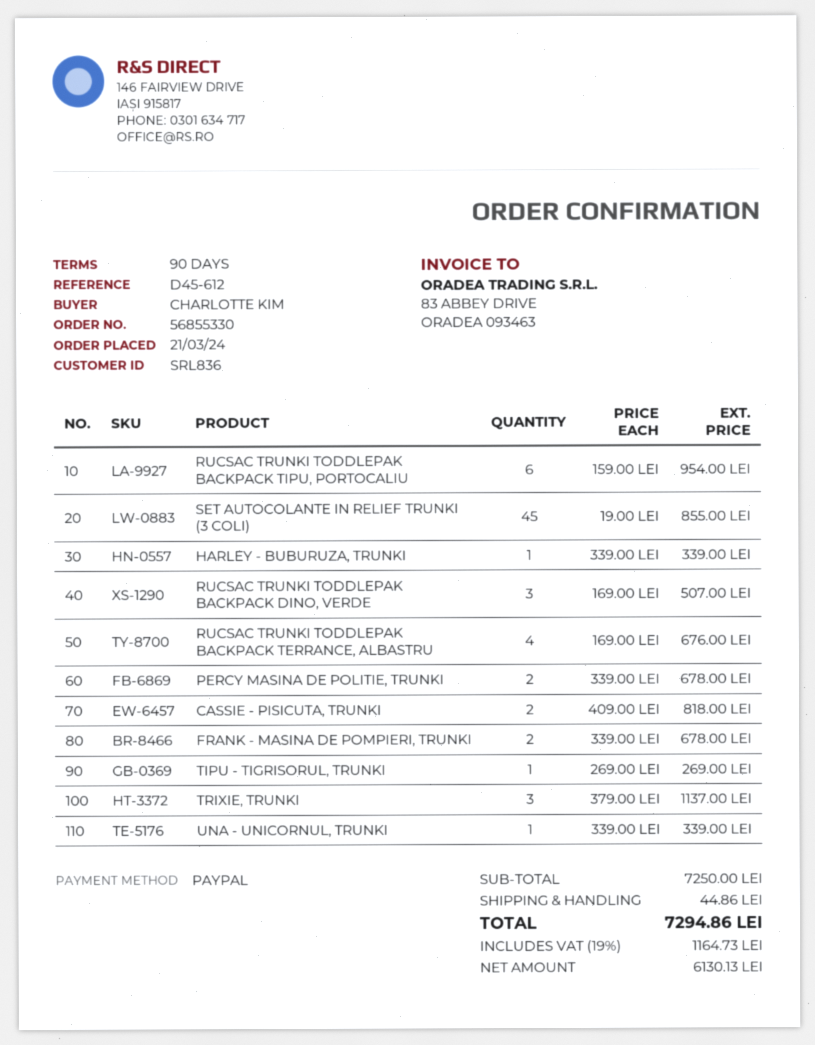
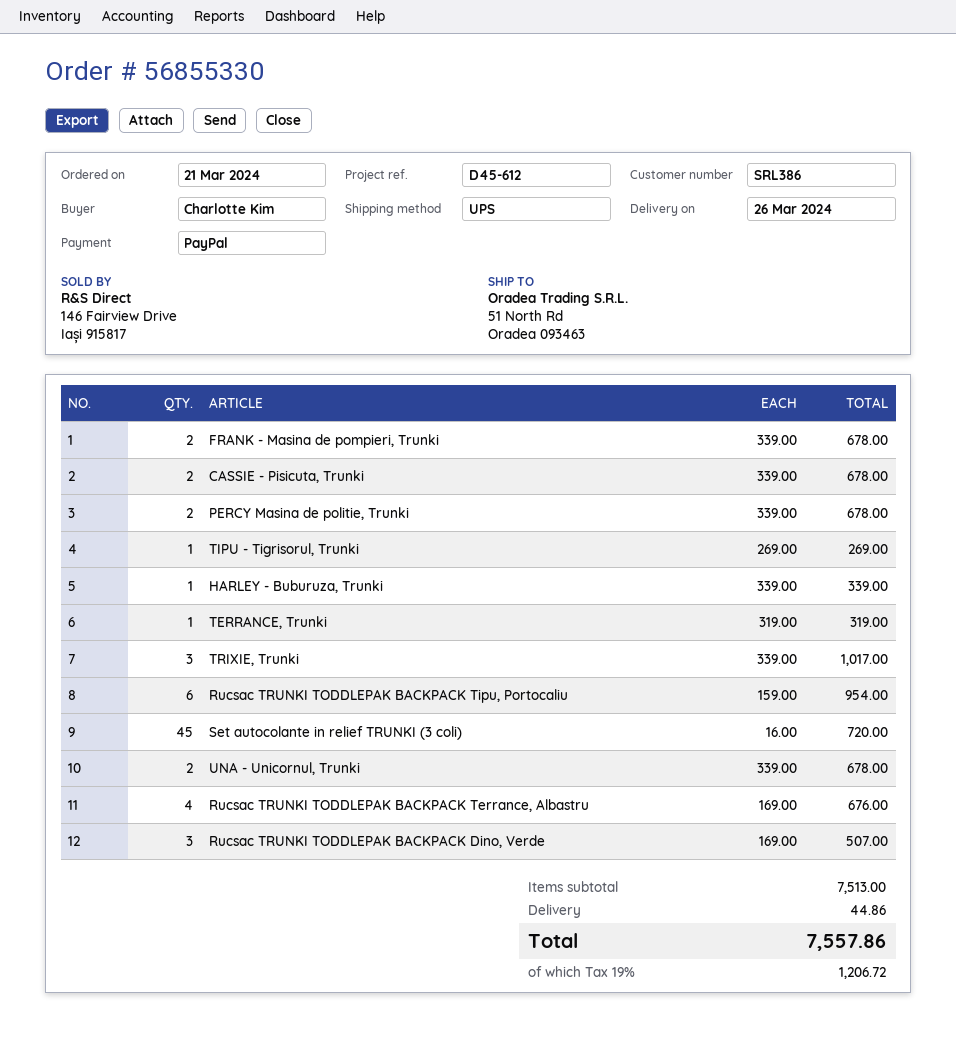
customer number: SRL836 -> SRL386
SET AUTOCOLANTE IN RELIEF TRUNKI (3 COLI): 45 x 19.00 = 855.00 -> 45 x 16.00 = 720.00
CASSIE - PISICUTA, TRUNKI: 2 x 409.00 = 818.00 -> 2 x 339.00 = 678.00
TRIXIE, TRUNKI: 3 x 379.00 = 1137.00 -> 3 x 339.00 = 1017.00
UNA - UNICORNUL, TRUNKI: 1 x 339.00 = 339.00 -> 2 x 339.00 = 678.00
TERRANCE, Trunki: none -> 1 x 319.00 = 319.00
subtotal: 7250.00 -> 7513.00
tax: 19% = 1164.73 -> 19% = 1206.72
total: 7294.86 -> 7557.86

